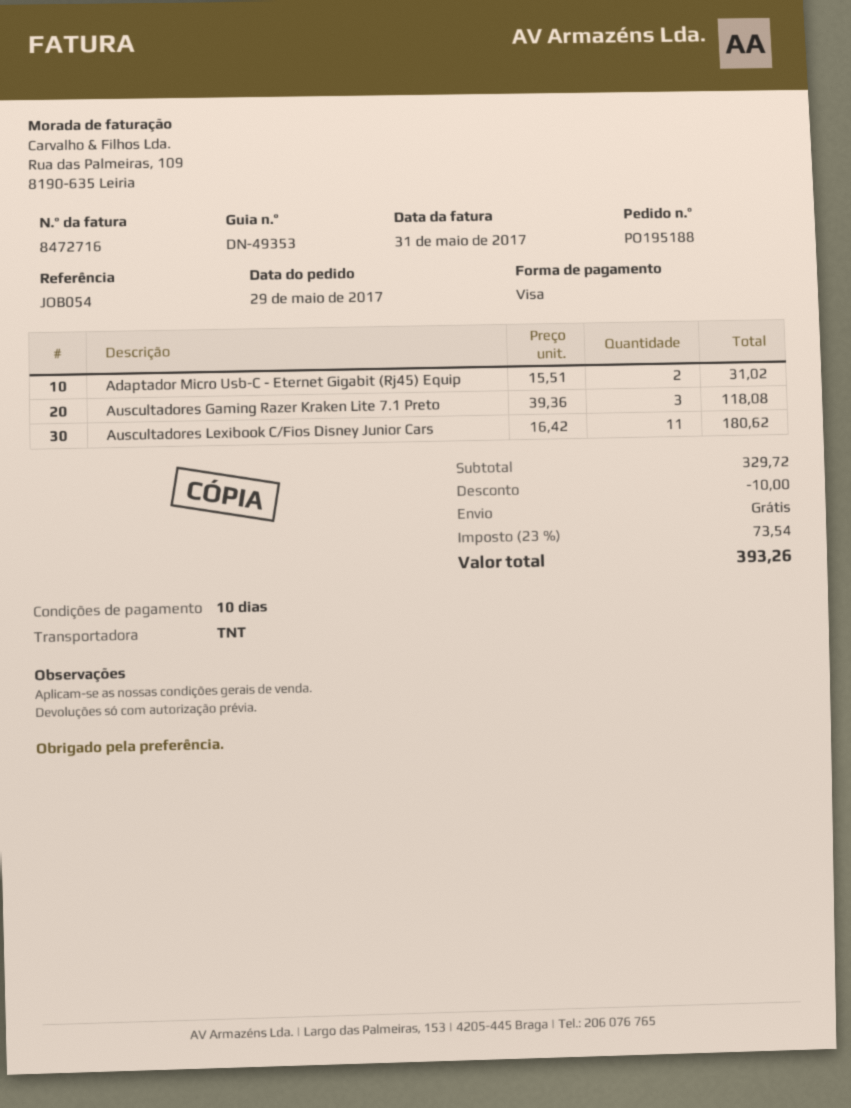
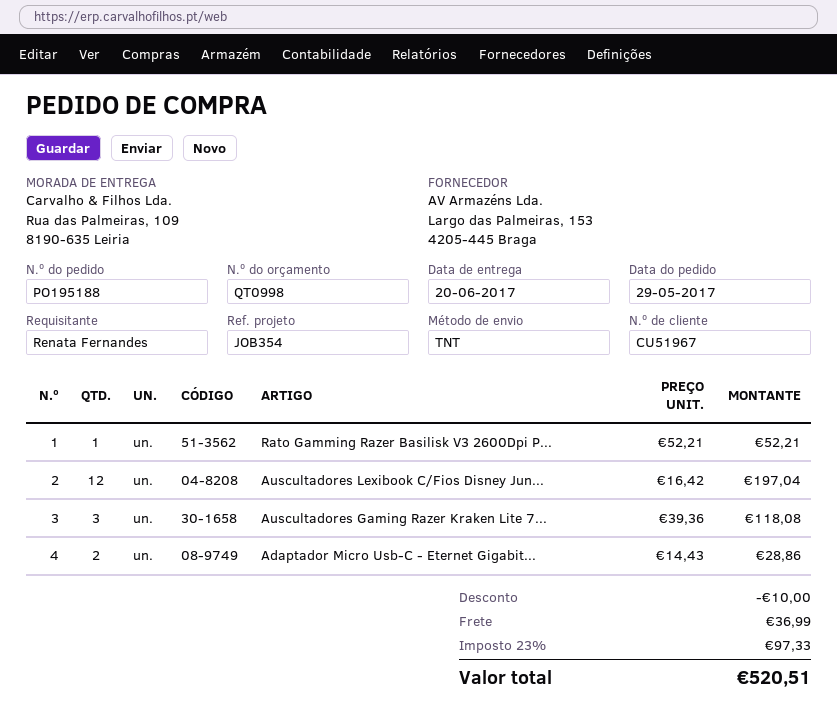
reference: JOB054 -> JOB354
Adaptador Micro Usb-C - Eternet Gigabit (Rj45) Equip: 2 x 15.51 = 31.02 -> 2 x 14.43 = 28.86
Auscultadores Lexibook C/Fios Disney Junior Cars: 11 x 16.42 = 180.62 -> 12 x 16.42 = 197.04
Rato Gamming Razer Basilisk V3 2600Dpi P...: none -> 1 x 52.21 = 52.21
shipping: 0.00 -> 36.99
tax: 23% = 73.54 -> 23% = 97.33
total: 393.26 -> 520.51

